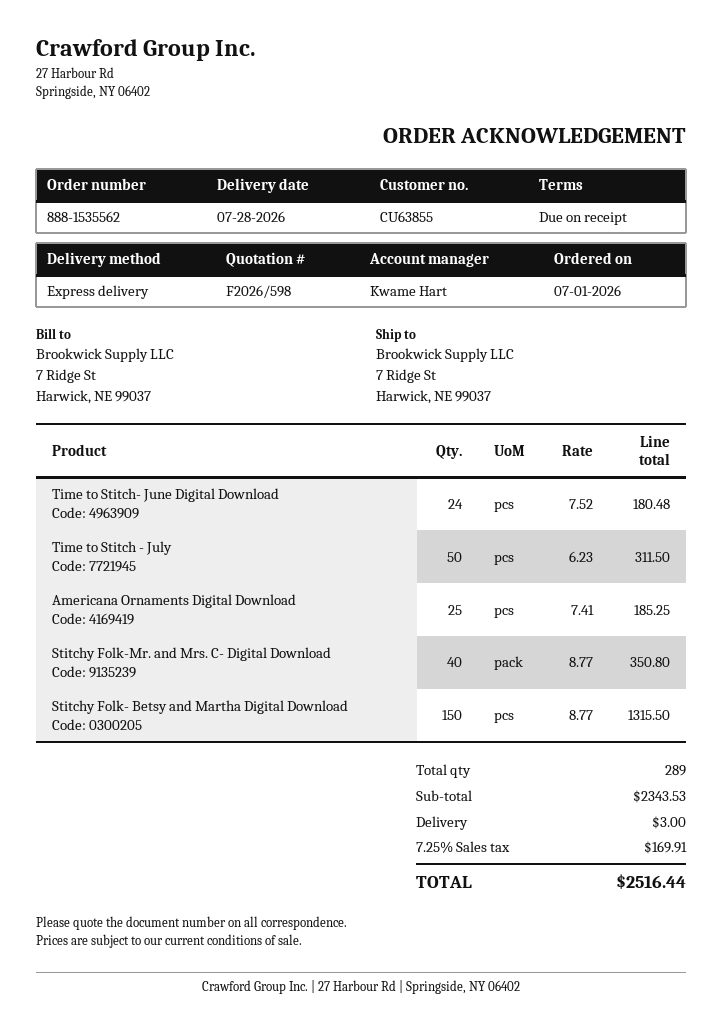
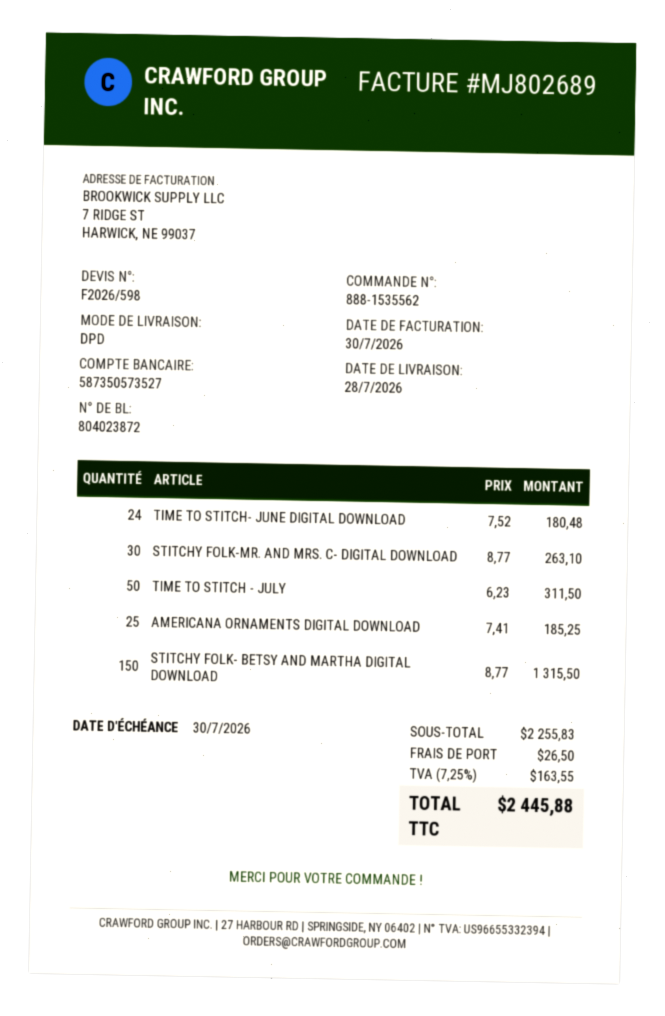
shipping method: express -> DPD
Stitchy Folk-Mr. and Mrs. C- Digital Download: 40 x 8.77 = 350.80 -> 30 x 8.77 = 263.10
subtotal: 2343.53 -> 2255.83
shipping: 3.00 -> 26.50
tax: 7.25% = 169.91 -> 7.25% = 163.55
total: 2516.44 -> 2445.88

